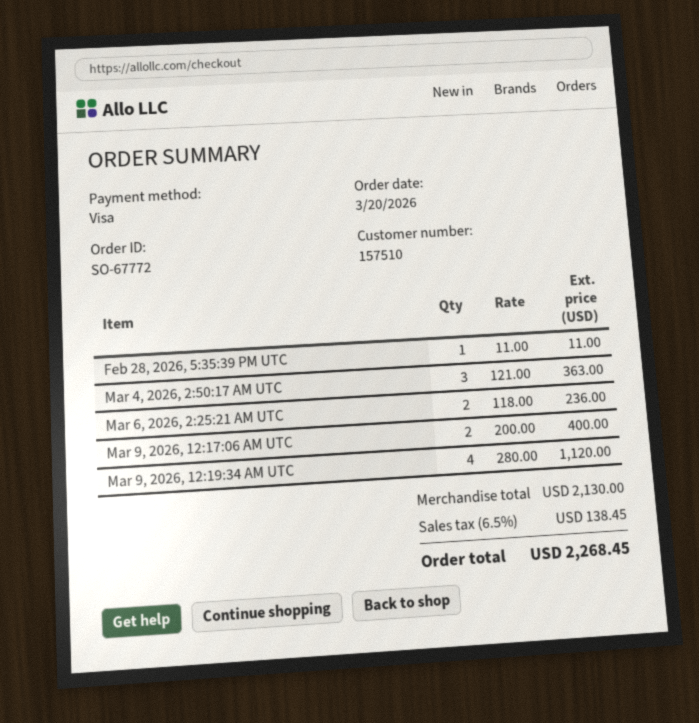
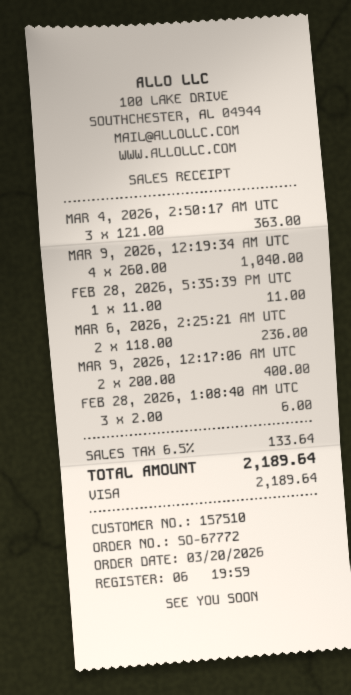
Mar 9, 2026, 12:19:34 AM UTC: 4 x 280.00 = 1120.00 -> 4 x 260.00 = 1040.00
FEB 28, 2026, 1:08:40 AM UTC: none -> 3 x 2.00 = 6.00
tax: 6.5% = 138.45 -> 6.5% = 133.64
total: 2268.45 -> 2189.64

